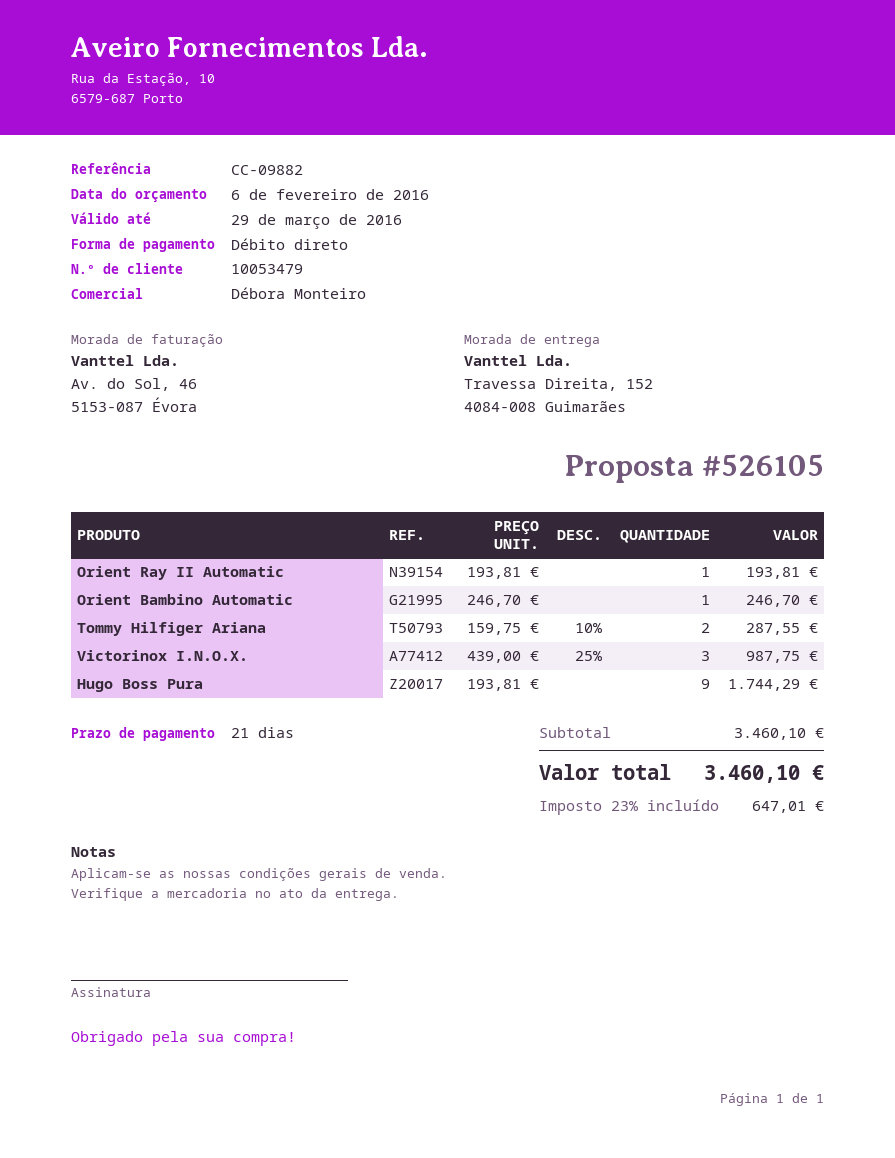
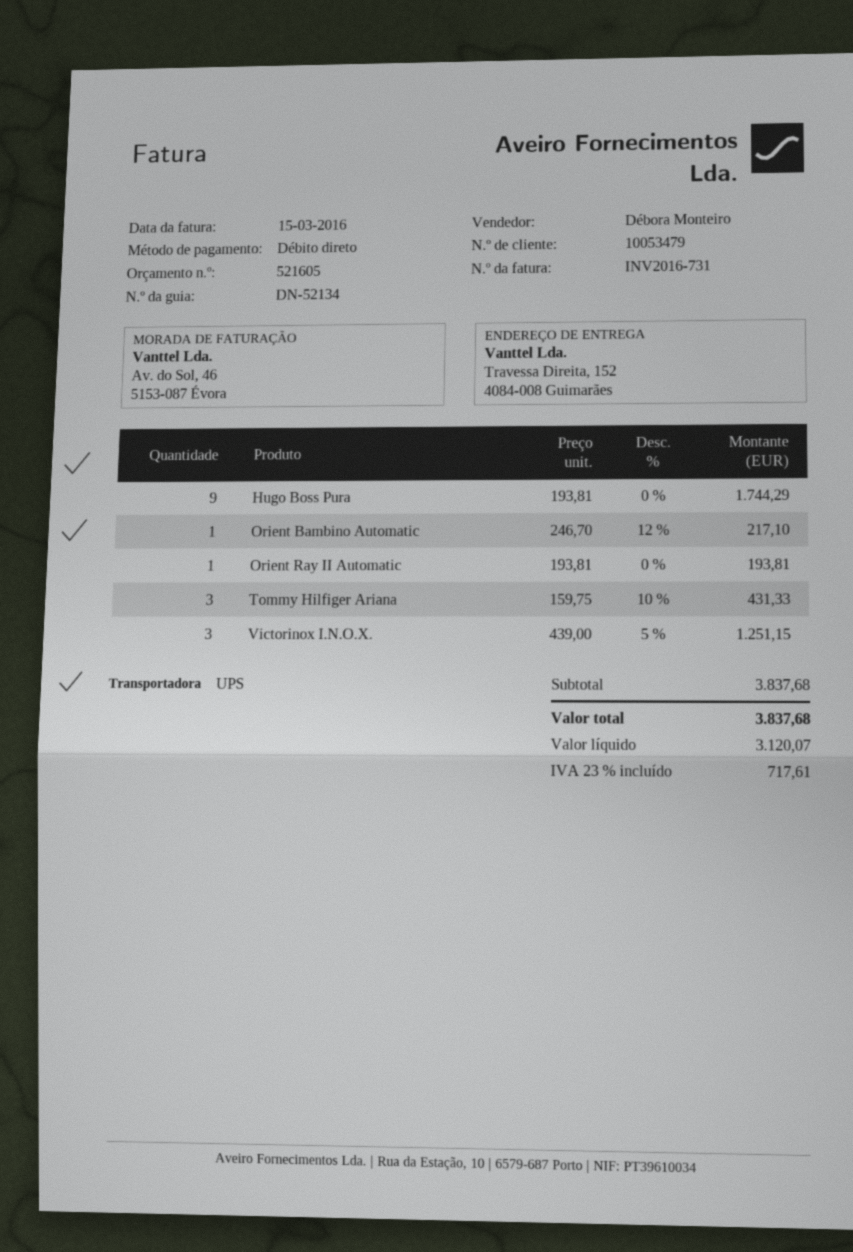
quote number: 526105 -> 521605
Orient Bambino Automatic: 1 x 246.70 = 246.70 -> 1 x 246.70 - 12% = 217.10
Tommy Hilfiger Ariana: 2 x 159.75 - 10% = 287.55 -> 3 x 159.75 - 10% = 431.33
Victorinox I.N.O.X.: 3 x 439.00 - 25% = 987.75 -> 3 x 439.00 - 5% = 1251.15
subtotal: 3460.10 -> 3837.68
tax: 23% = 647.01 -> 23% = 717.61
total: 3460.10 -> 3837.68

